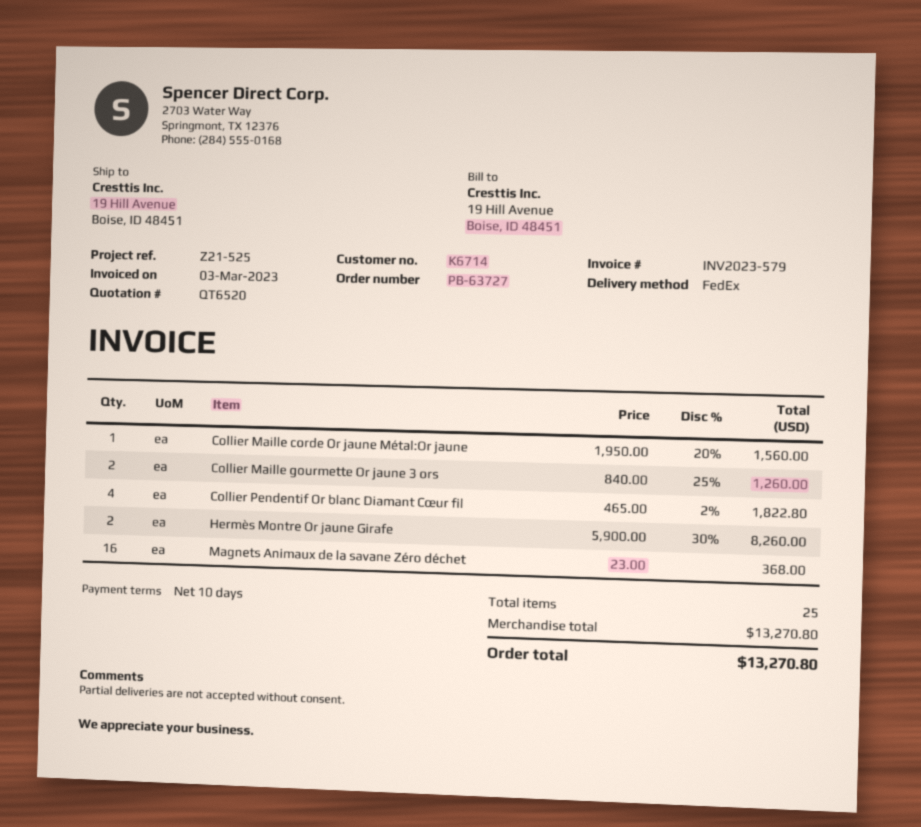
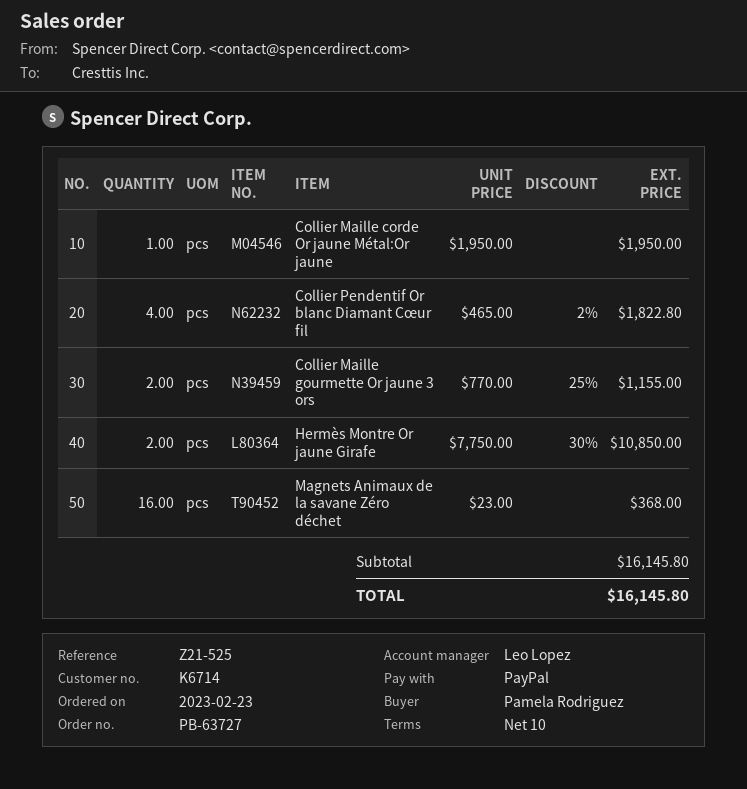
Collier Maille corde Or jaune Métal:Or jaune: 1 x 1950.00 - 20% = 1560.00 -> 1 x 1950.00 = 1950.00
Collier Maille gourmette Or jaune 3 ors: 2 x 840.00 - 25% = 1260.00 -> 2 x 770.00 - 25% = 1155.00
Hermès Montre Or jaune Girafe: 2 x 5900.00 - 30% = 8260.00 -> 2 x 7750.00 - 30% = 10850.00
subtotal: 13270.80 -> 16145.80
total: 13270.80 -> 16145.80

